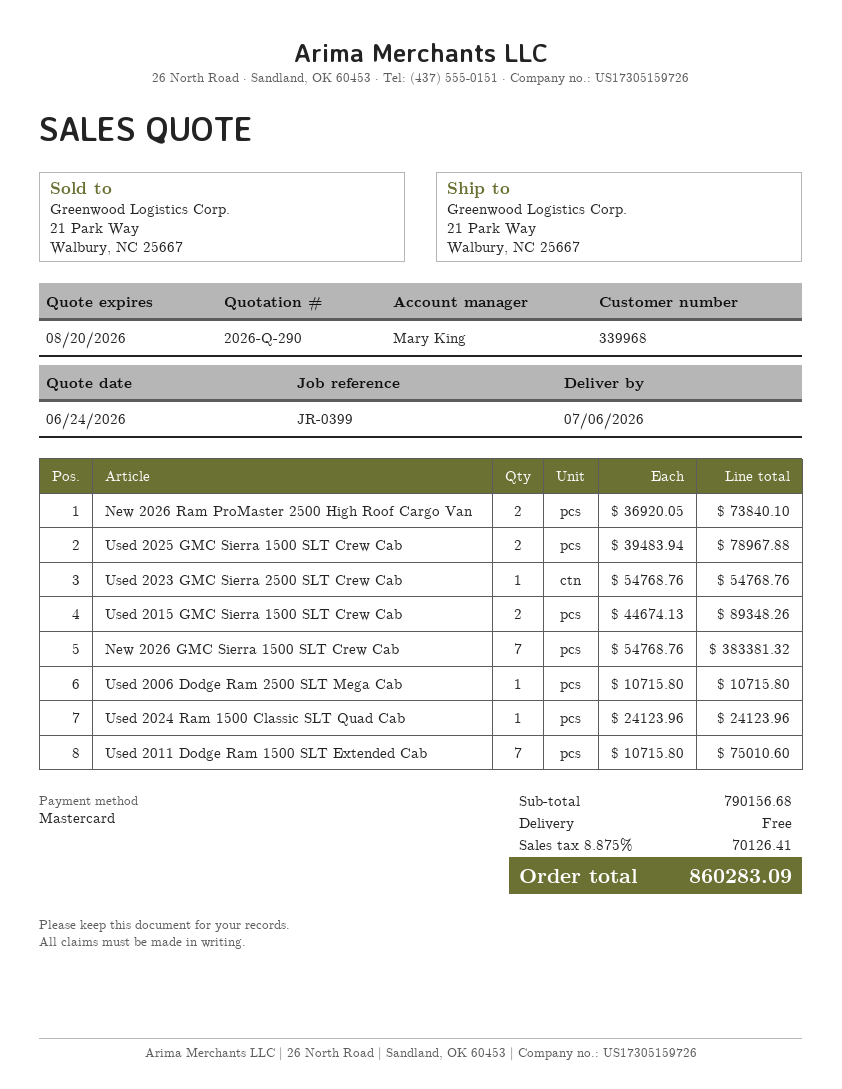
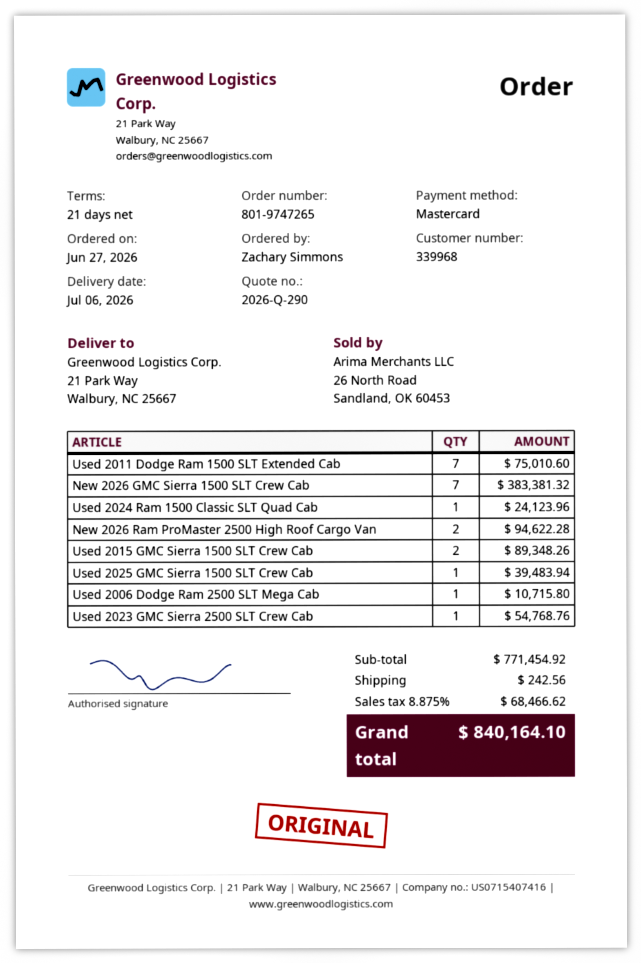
New 2026 Ram ProMaster 2500 High Roof Cargo Van: 2 for 73840.10 -> 2 for 94622.28
Used 2025 GMC Sierra 1500 SLT Crew Cab: 2 for 78967.88 -> 1 for 39483.94
subtotal: 790156.68 -> 771454.92
shipping: 0.00 -> 242.56
tax: 8.875% = 70126.41 -> 8.875% = 68466.62
total: 860283.09 -> 840164.10

